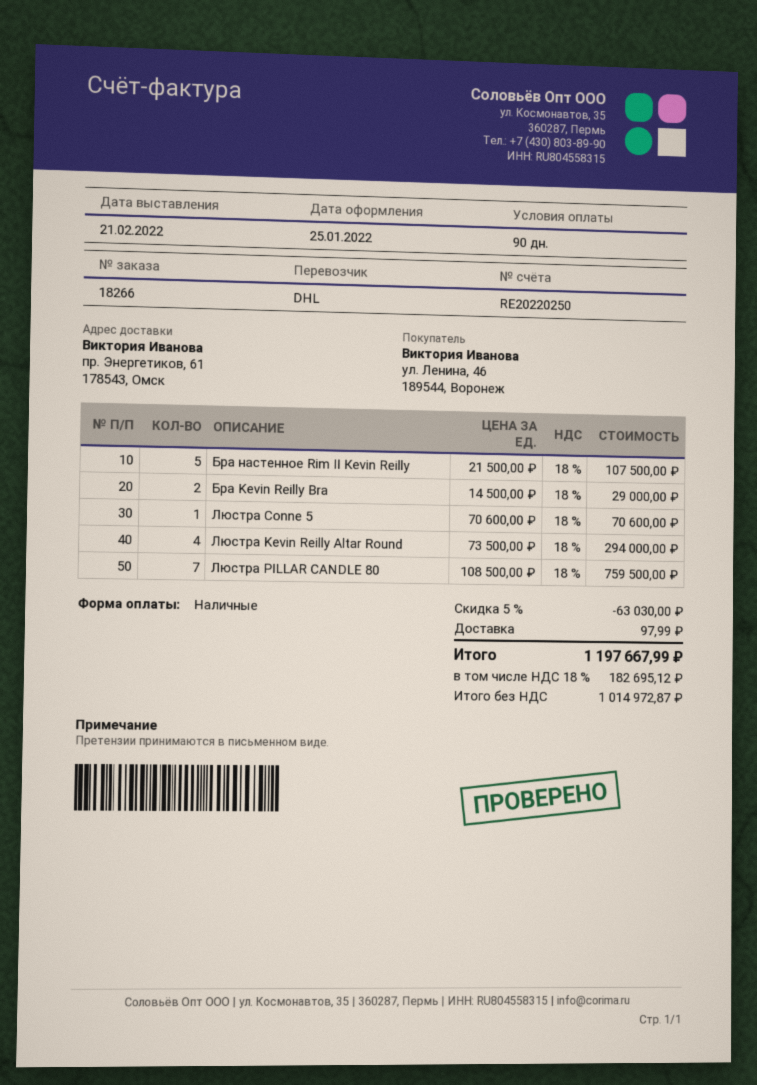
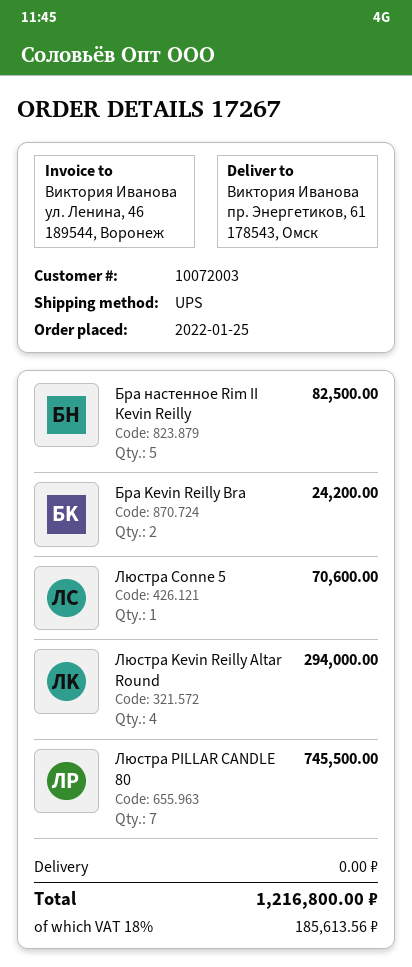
order number: 18266 -> 17267
shipping method: DHL -> UPS
Бра настенное Rim II Кevin Reilly: 5 for 107500.00 -> 5 for 82500.00
Бра Kevin Reilly Bra: 2 for 29000.00 -> 2 for 24200.00
Люстра PILLAR CANDLE 80: 7 for 759500.00 -> 7 for 745500.00
discount: 5% = 63030.00 -> none
shipping: 97.99 -> 0.00
tax: 18% = 182695.12 -> 18% = 185613.56
total: 1197667.99 -> 1216800.00

